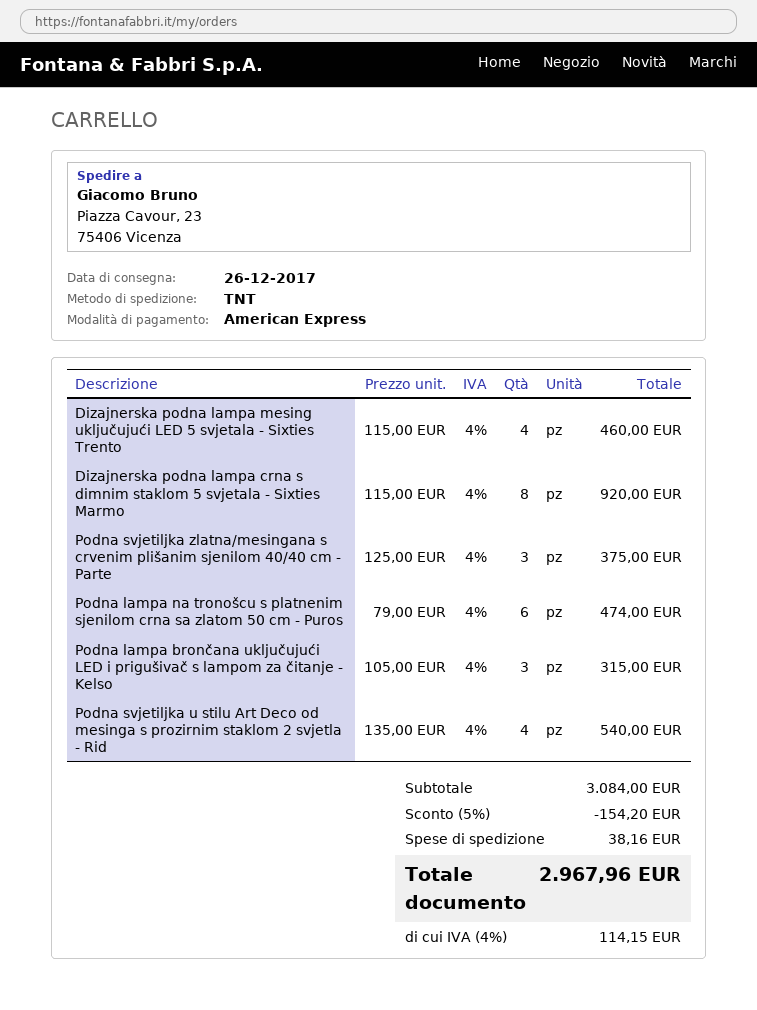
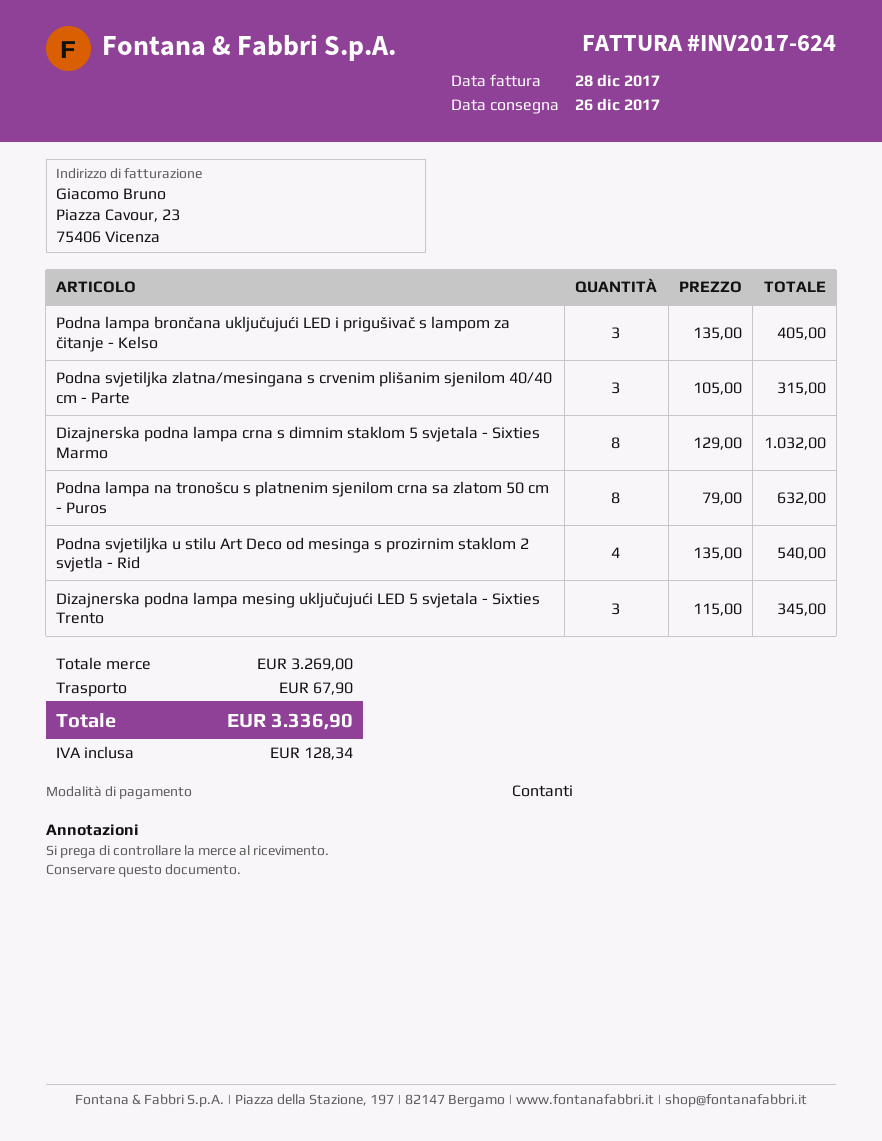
payment method: American Express -> cash
Dizajnerska podna lampa mesing uključujući LED 5 svjetala - Sixties Trento: 4 x 115.00 = 460.00 -> 3 x 115.00 = 345.00
Dizajnerska podna lampa crna s dimnim staklom 5 svjetala - Sixties Marmo: 8 x 115.00 = 920.00 -> 8 x 129.00 = 1032.00
Podna svjetiljka zlatna/mesingana s crvenim plišanim sjenilom 40/40 cm - Parte: 3 x 125.00 = 375.00 -> 3 x 105.00 = 315.00
Podna lampa na tronošcu s platnenim sjenilom crna sa zlatom 50 cm - Puros: 6 x 79.00 = 474.00 -> 8 x 79.00 = 632.00
Podna lampa brončana uključujući LED i prigušivač s lampom za čitanje - Kelso: 3 x 105.00 = 315.00 -> 3 x 135.00 = 405.00
subtotal: 3084.00 -> 3269.00
discount: 5% = 154.20 -> none
shipping: 38.16 -> 67.90
tax: 114.15 -> 128.34
total: 2967.96 -> 3336.90

